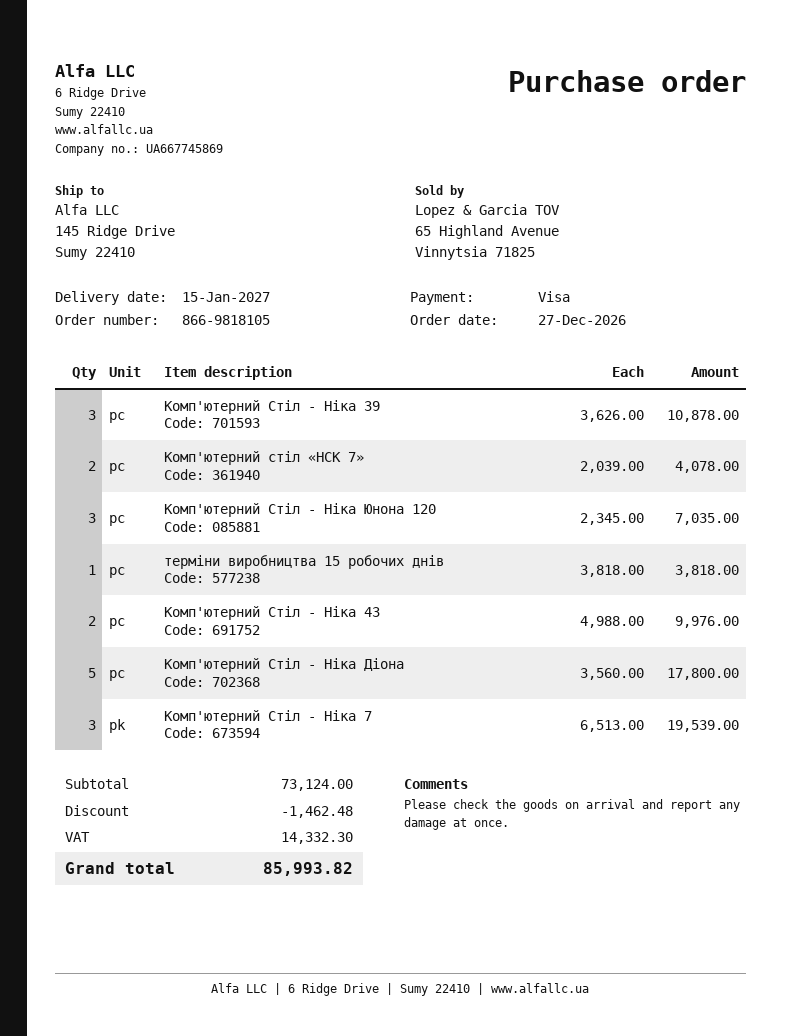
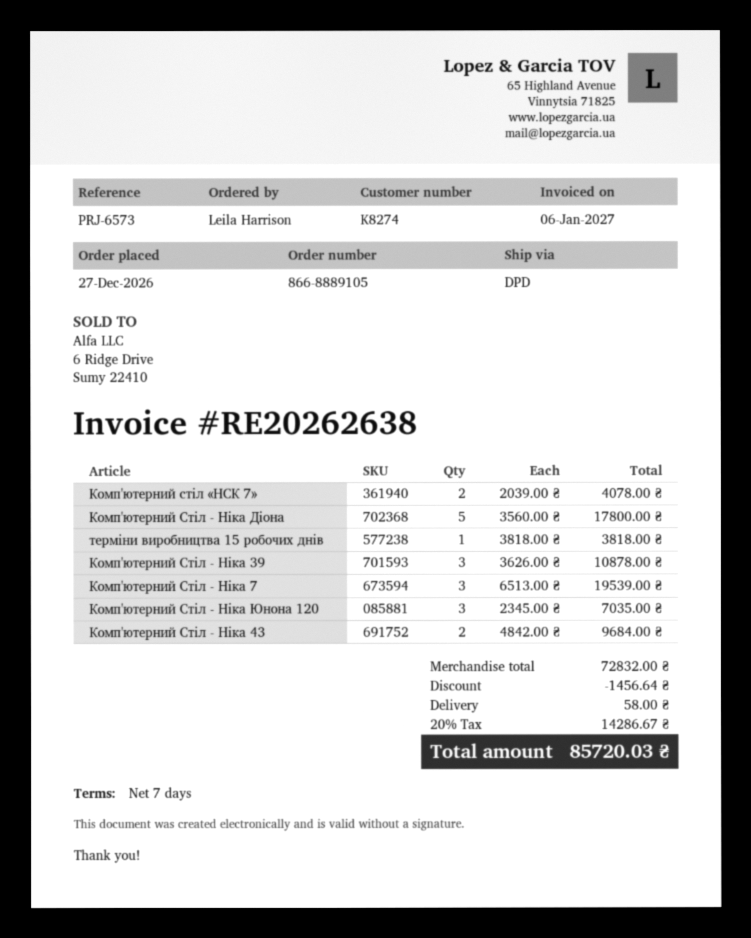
order number: 866-9818105 -> 866-8889105
Комп'ютерний Стіл - Ніка 43: 2 x 4988.00 = 9976.00 -> 2 x 4842.00 = 9684.00
subtotal: 73124.00 -> 72832.00
discount: 1462.48 -> 1456.64
shipping: none -> 58.00
tax: 14332.30 -> 14286.67
total: 85993.82 -> 85720.03

